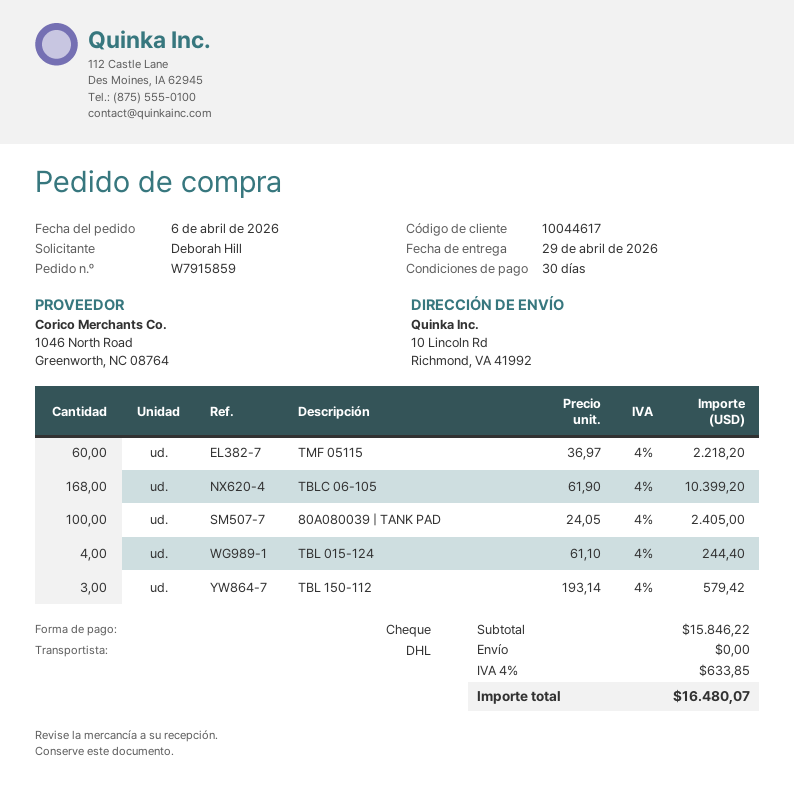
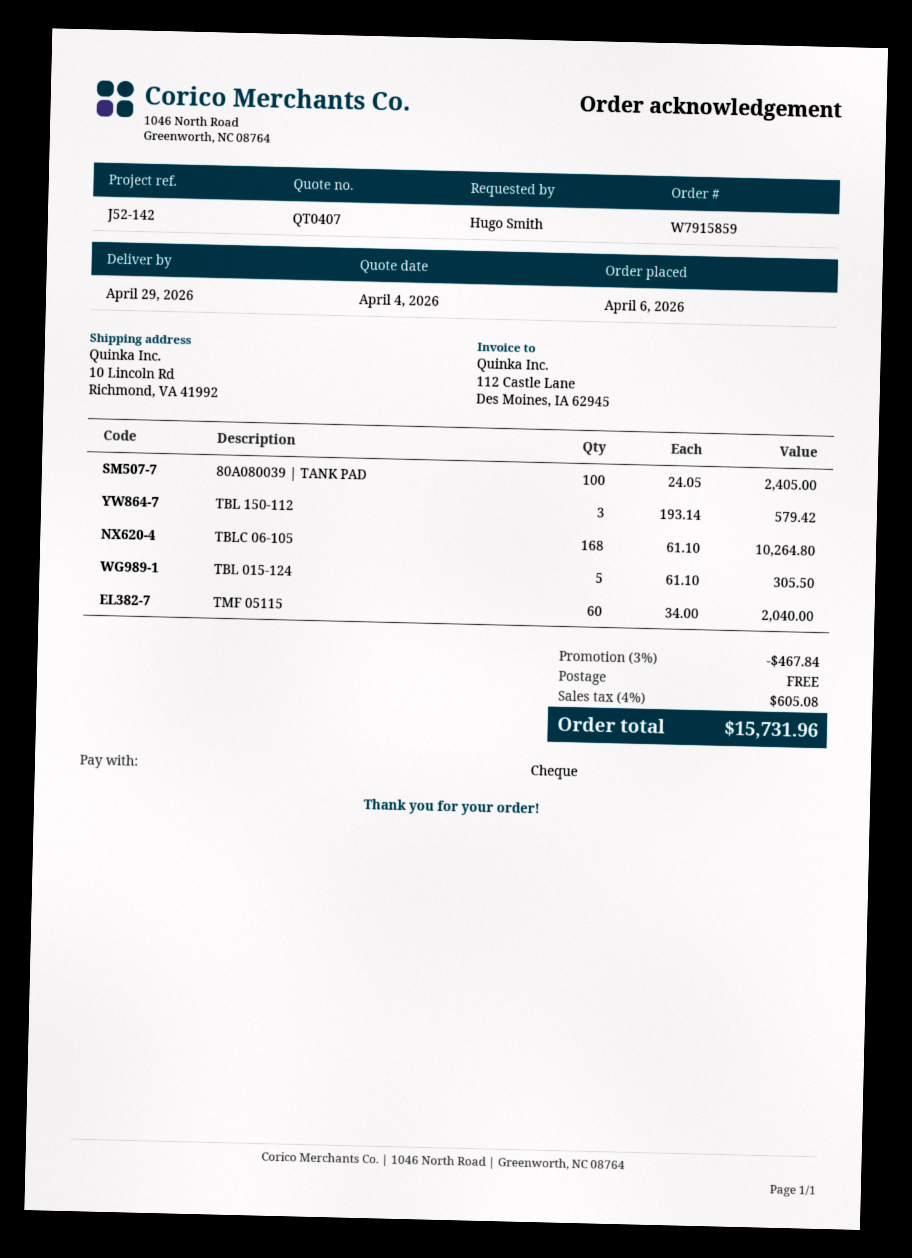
ordered by: Deborah Hill -> Hugo Smith
TMF 05115: 60 x 36.97 = 2218.20 -> 60 x 34.00 = 2040.00
TBLC 06-105: 168 x 61.90 = 10399.20 -> 168 x 61.10 = 10264.80
TBL 015-124: 4 x 61.10 = 244.40 -> 5 x 61.10 = 305.50
discount: none -> 3% = 467.84
tax: 4% = 633.85 -> 4% = 605.08
total: 16480.07 -> 15731.96

